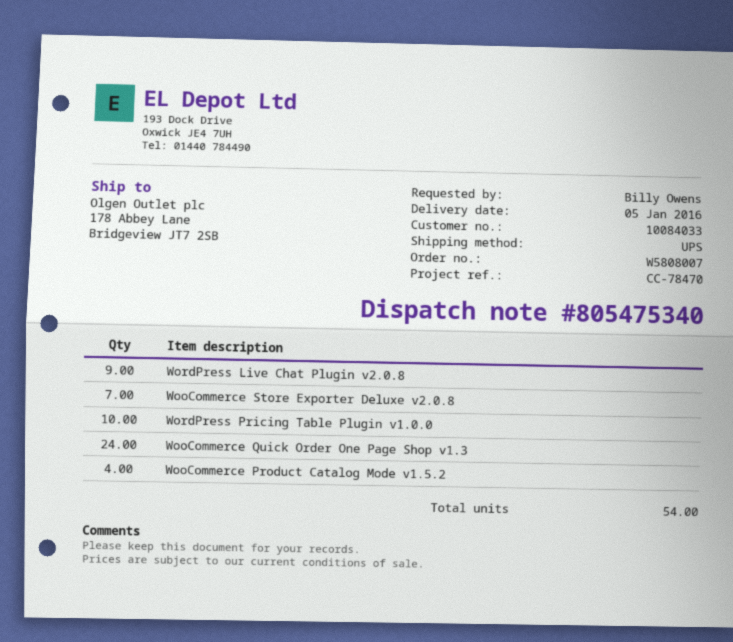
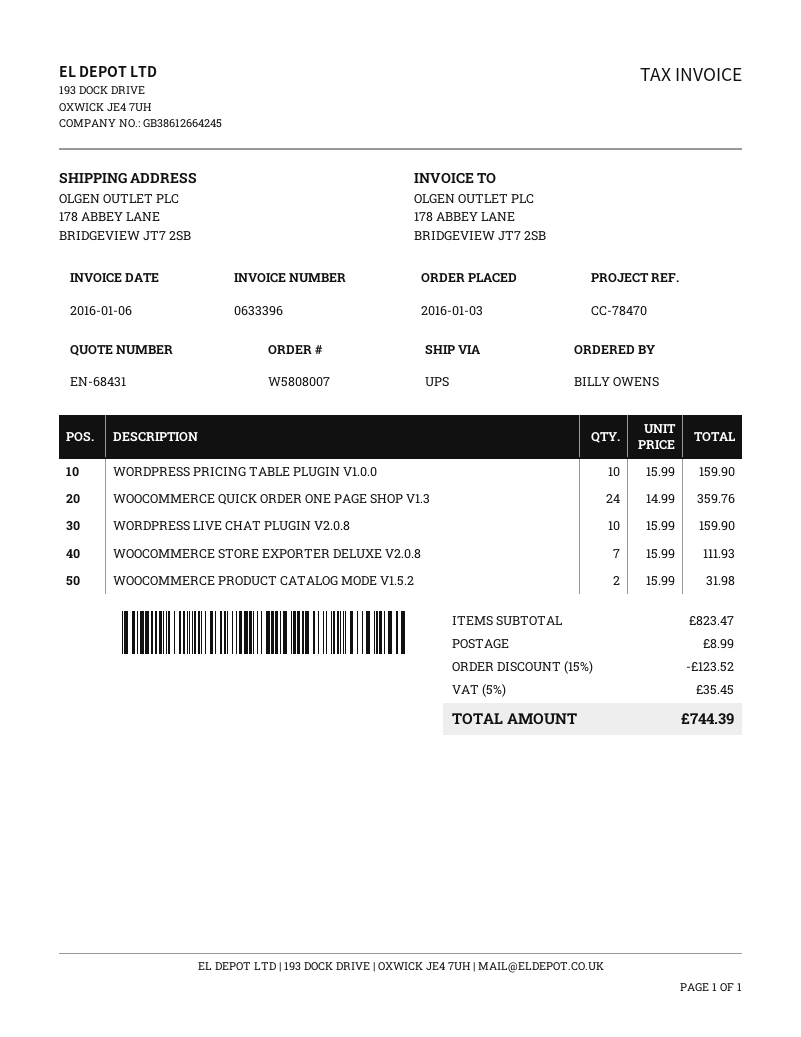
WordPress Live Chat Plugin v2.0.8: 9 -> 10
WooCommerce Product Catalog Mode v1.5.2: 4 -> 2

